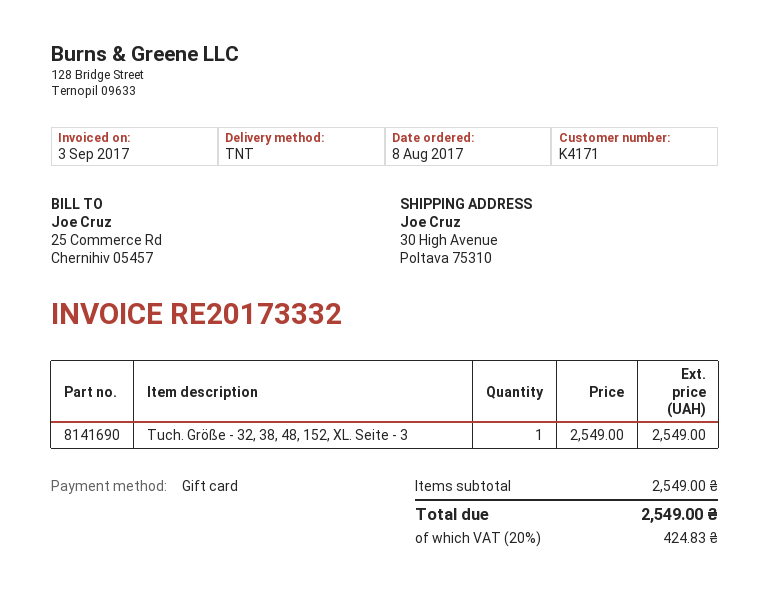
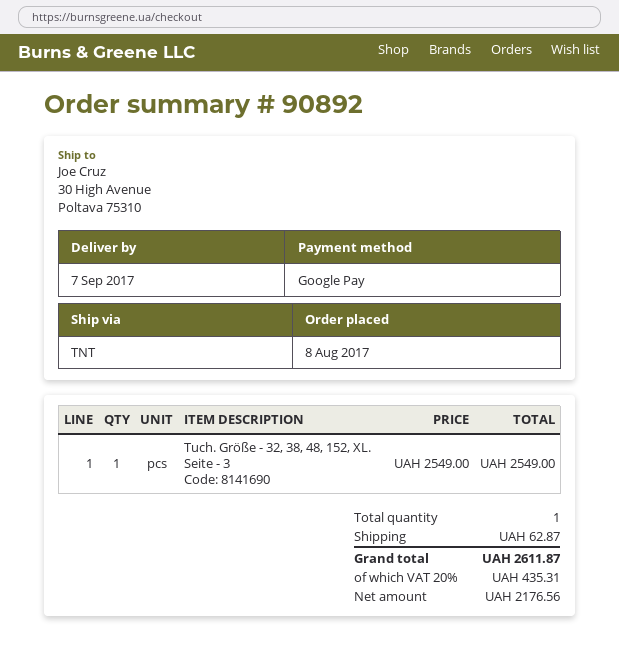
payment method: gift card -> Google Pay
shipping: none -> 62.87
tax: 20% = 424.83 -> 20% = 435.31
total: 2549.00 -> 2611.87

